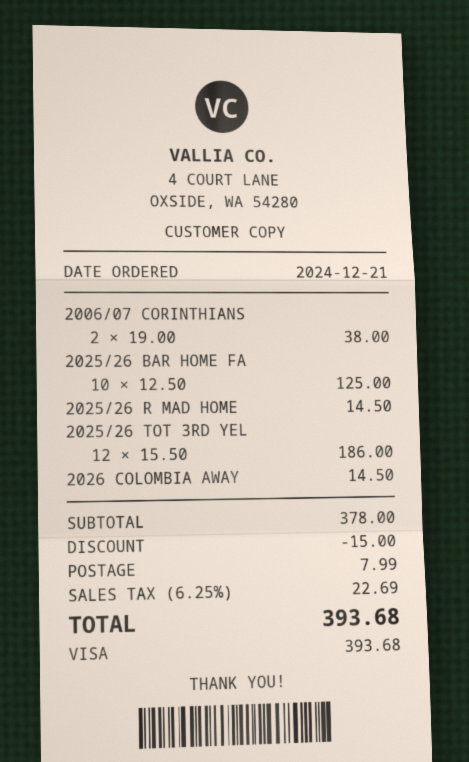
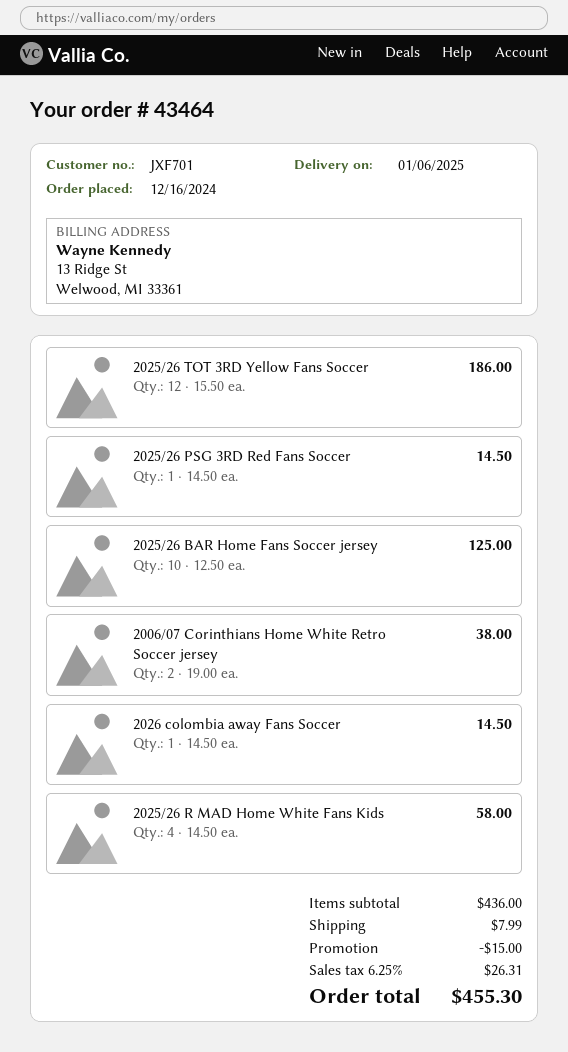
order date: 2024-12-21 -> 2024-12-16
2025/26 R MAD HOME: 1 x 14.50 = 14.50 -> 4 x 14.50 = 58.00
2025/26 PSG 3RD Red Fans Soccer: none -> 1 x 14.50 = 14.50
subtotal: 378.00 -> 436.00
tax: 6.25% = 22.69 -> 6.25% = 26.31
total: 393.68 -> 455.30

